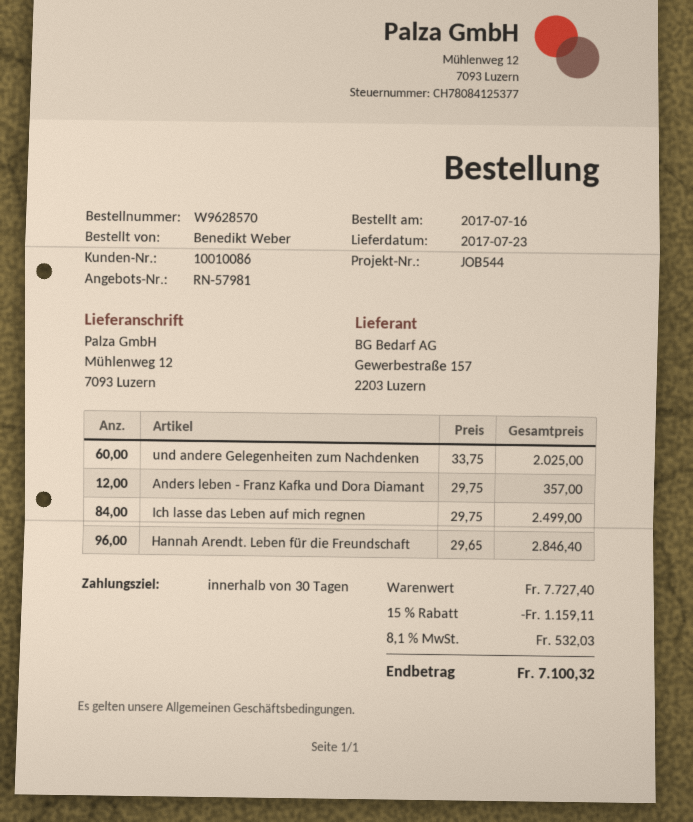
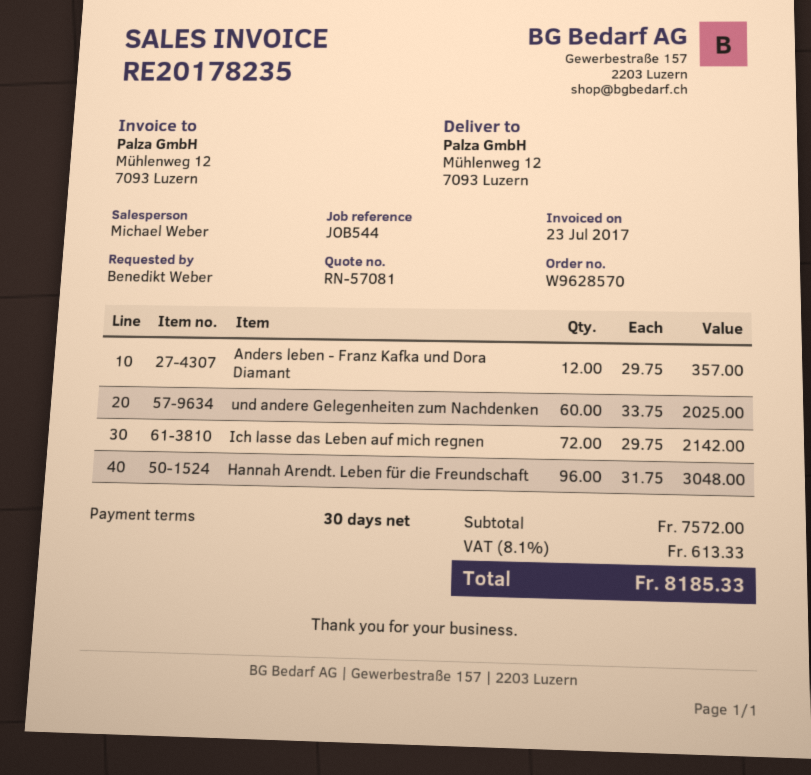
quote number: RN-57981 -> RN-57081
Ich lasse das Leben auf mich regnen: 84 x 29.75 = 2499.00 -> 72 x 29.75 = 2142.00
Hannah Arendt. Leben für die Freundschaft: 96 x 29.65 = 2846.40 -> 96 x 31.75 = 3048.00
subtotal: 7727.40 -> 7572.00
discount: 15% = 1159.11 -> none
tax: 8.1% = 532.03 -> 8.1% = 613.33
total: 7100.32 -> 8185.33

